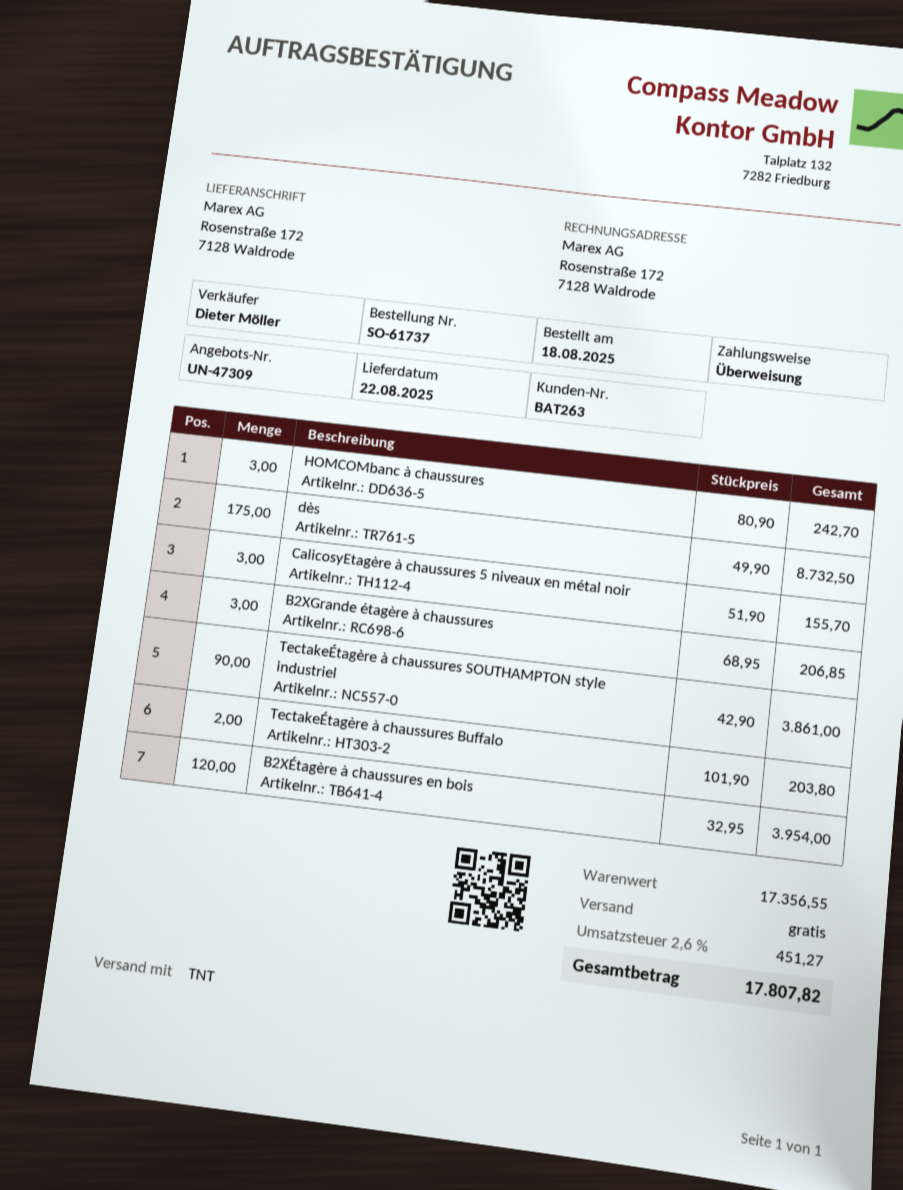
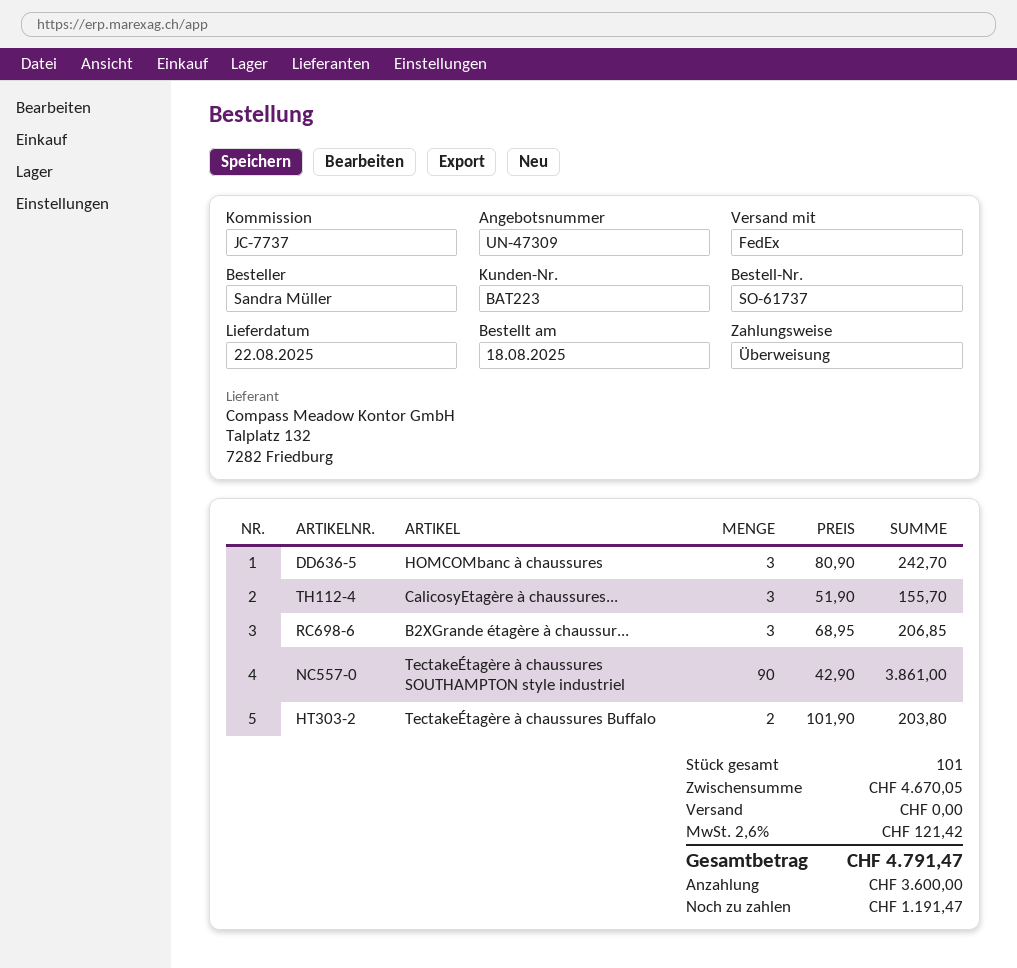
customer number: BAT263 -> BAT223
shipping method: TNT -> FedEx
dès: 175 x 49.90 = 8732.50 -> none
B2XÉtagère à chaussures en bois: 120 x 32.95 = 3954.00 -> none
subtotal: 17356.55 -> 4670.05
tax: 2.6% = 451.27 -> 2.6% = 121.42
total: 17807.82 -> 4791.47

